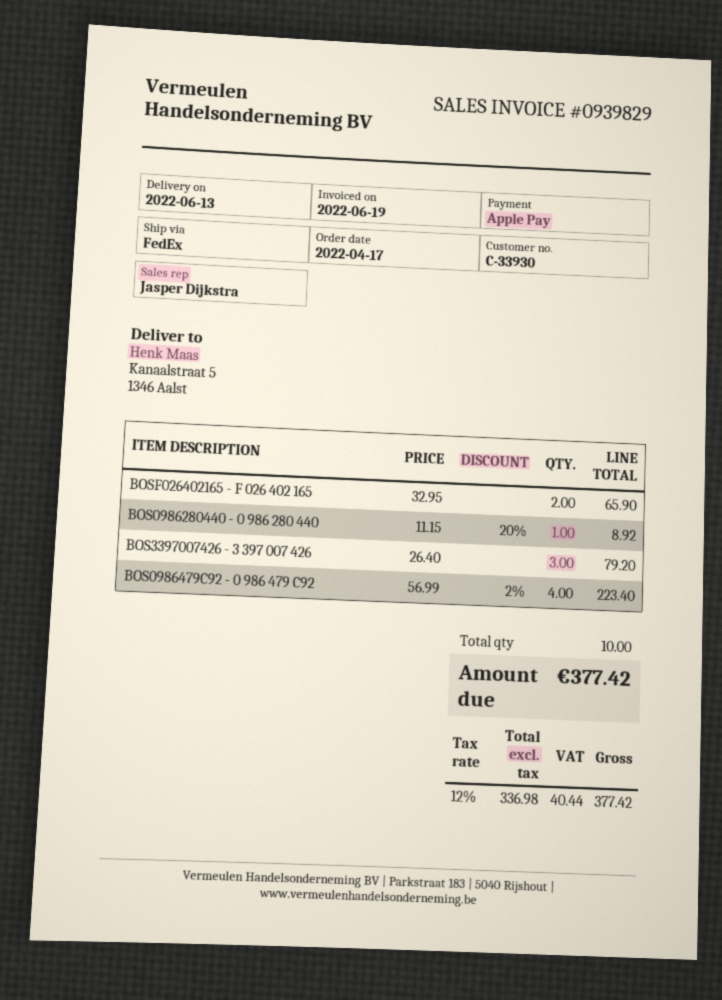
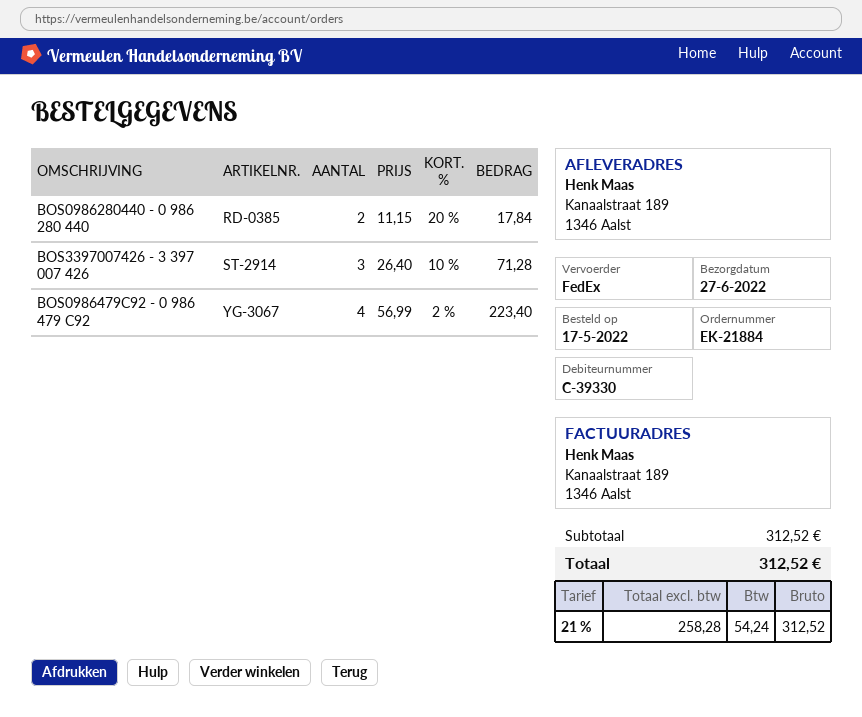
order date: 2022-04-17 -> 2022-05-17
delivery date: 2022-06-13 -> 2022-06-27
customer number: C-33930 -> C-39330
ship to: Kanaalstraat 5, 1346 Aalst -> Kanaalstraat 189, 1346 Aalst
BOSF026402165 - F 026 402 165: 2 x 32.95 = 65.90 -> none
BOS0986280440 - 0 986 280 440: 1 x 11.15 - 20% = 8.92 -> 2 x 11.15 - 20% = 17.84
BOS3397007426 - 3 397 007 426: 3 x 26.40 = 79.20 -> 3 x 26.40 - 10% = 71.28
net: 336.98 -> 258.28
tax: 12% = 40.44 -> 21% = 54.24
total: 377.42 -> 312.52

